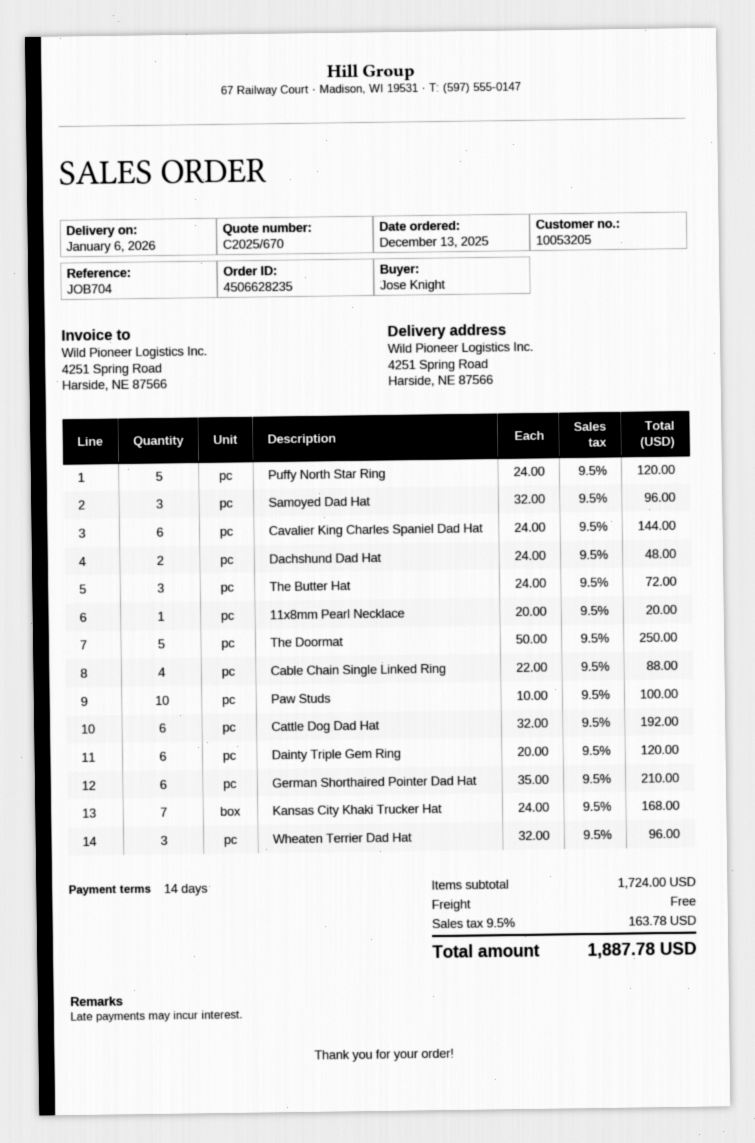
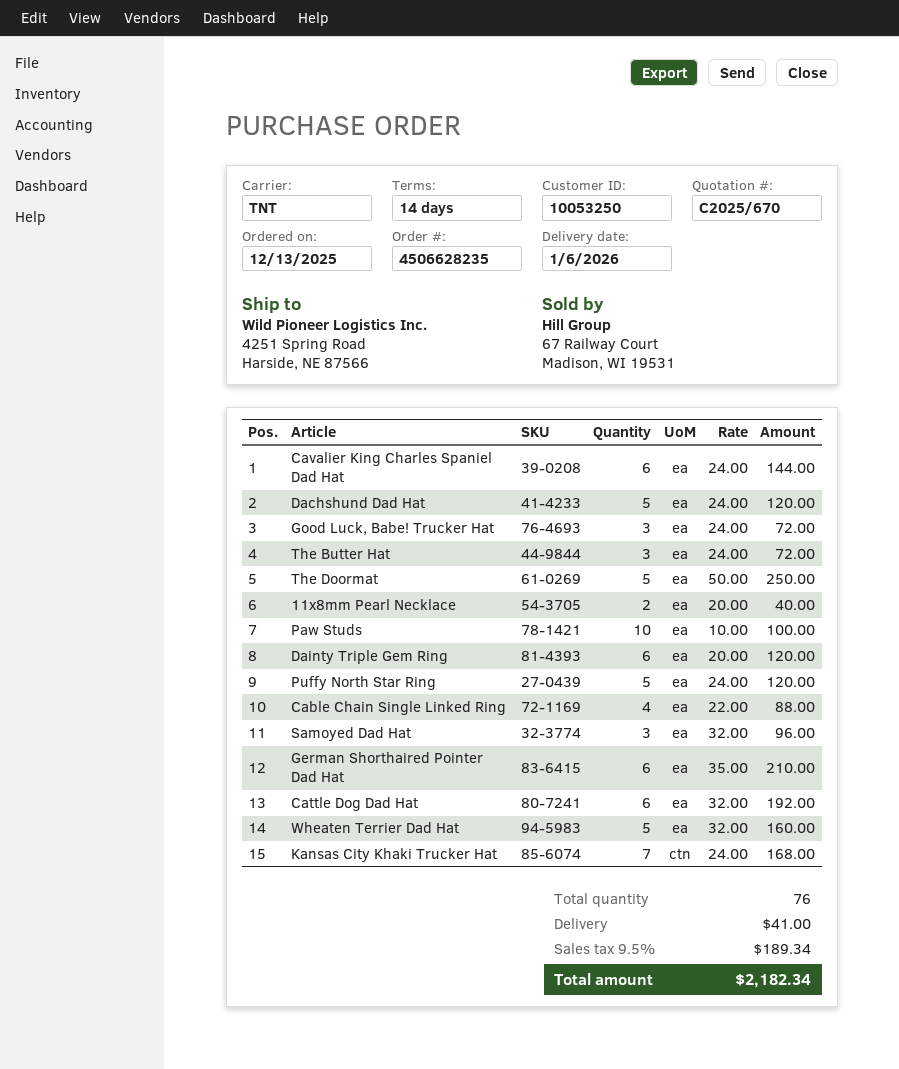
customer number: 10053205 -> 10053250
Dachshund Dad Hat: 2 x 24.00 = 48.00 -> 5 x 24.00 = 120.00
11x8mm Pearl Necklace: 1 x 20.00 = 20.00 -> 2 x 20.00 = 40.00
Wheaten Terrier Dad Hat: 3 x 32.00 = 96.00 -> 5 x 32.00 = 160.00
Good Luck, Babe! Trucker Hat: none -> 3 x 24.00 = 72.00
shipping: 0.00 -> 41.00
tax: 9.5% = 163.78 -> 9.5% = 189.34
total: 1887.78 -> 2182.34

